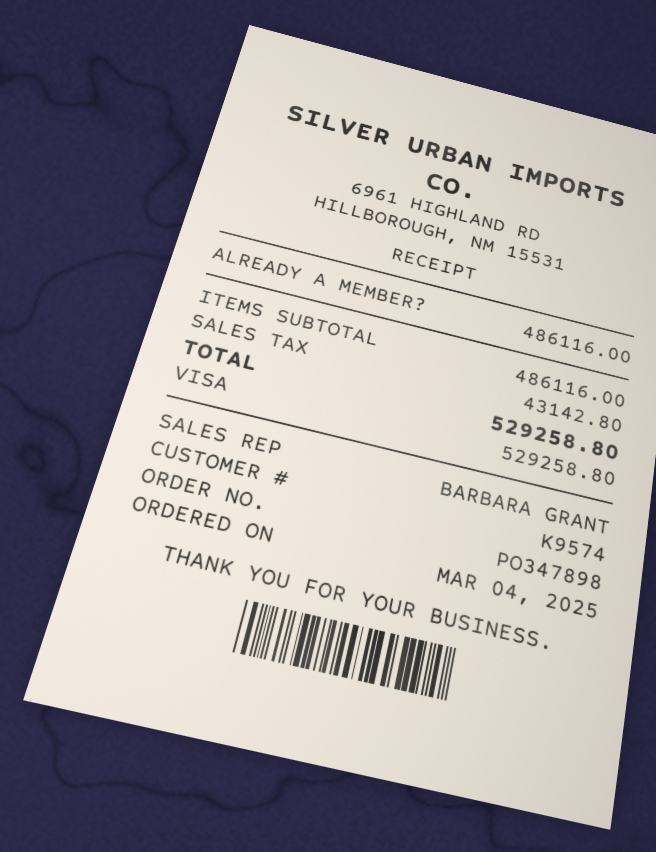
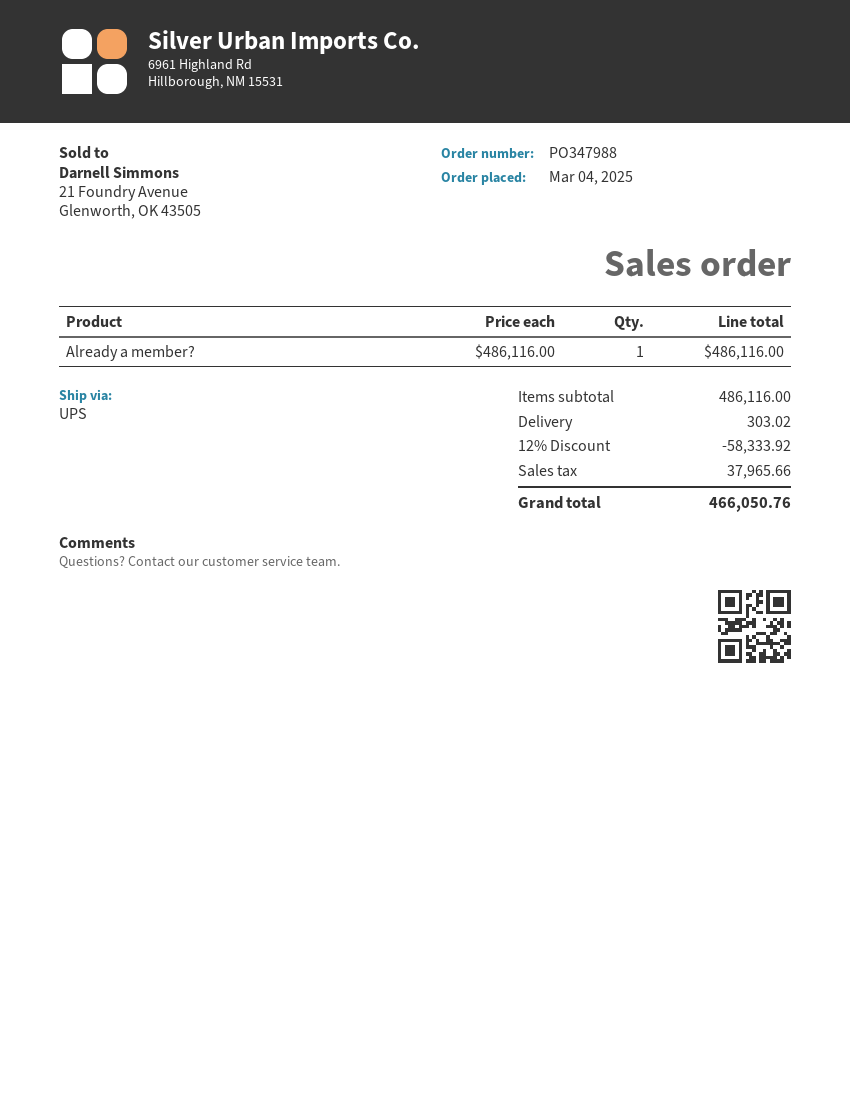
order number: PO347898 -> PO347988
discount: none -> 12% = 58333.92
shipping: none -> 303.02
tax: 43142.80 -> 37965.66
total: 529258.80 -> 466050.76

